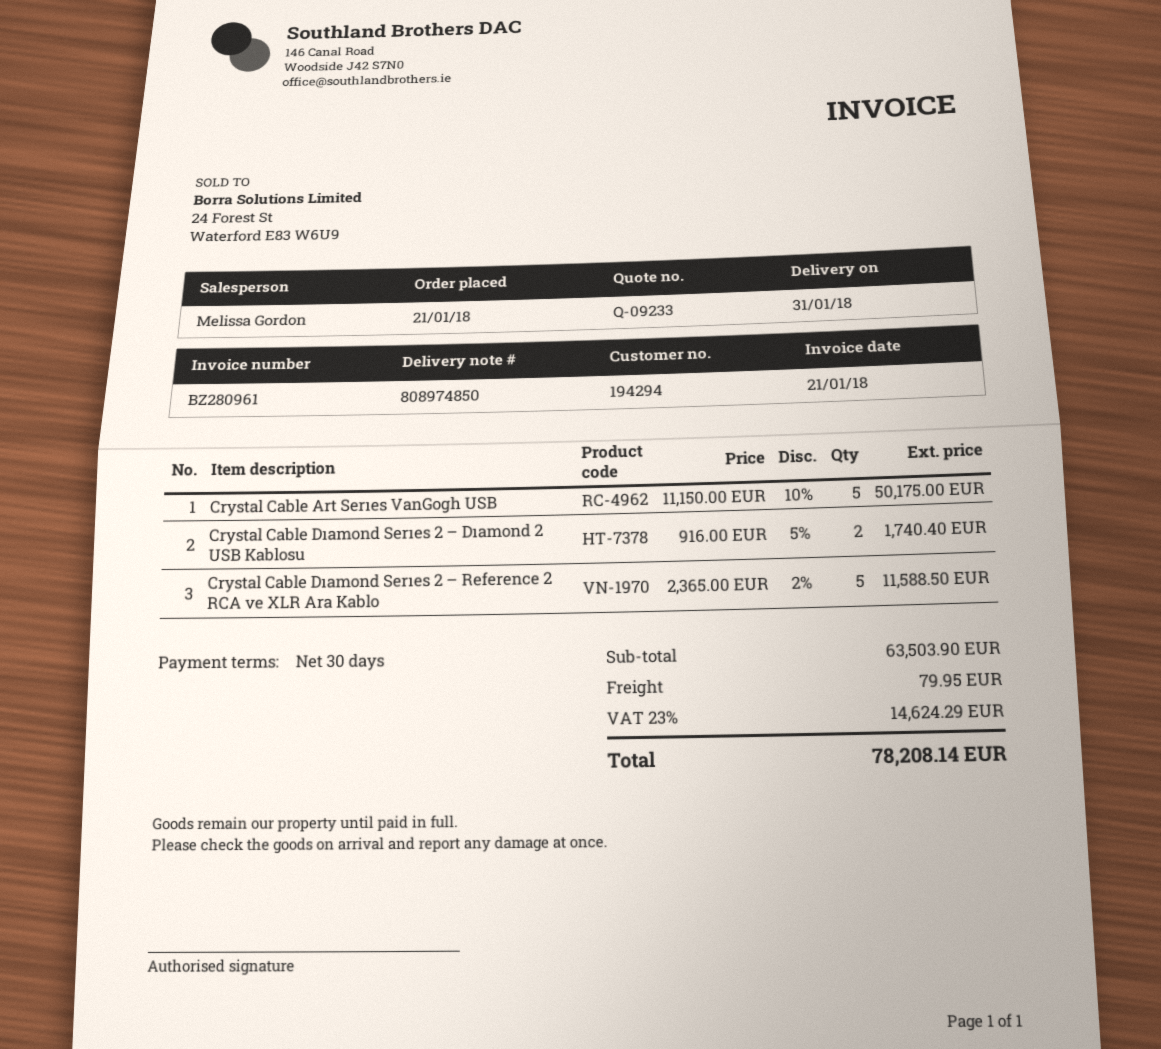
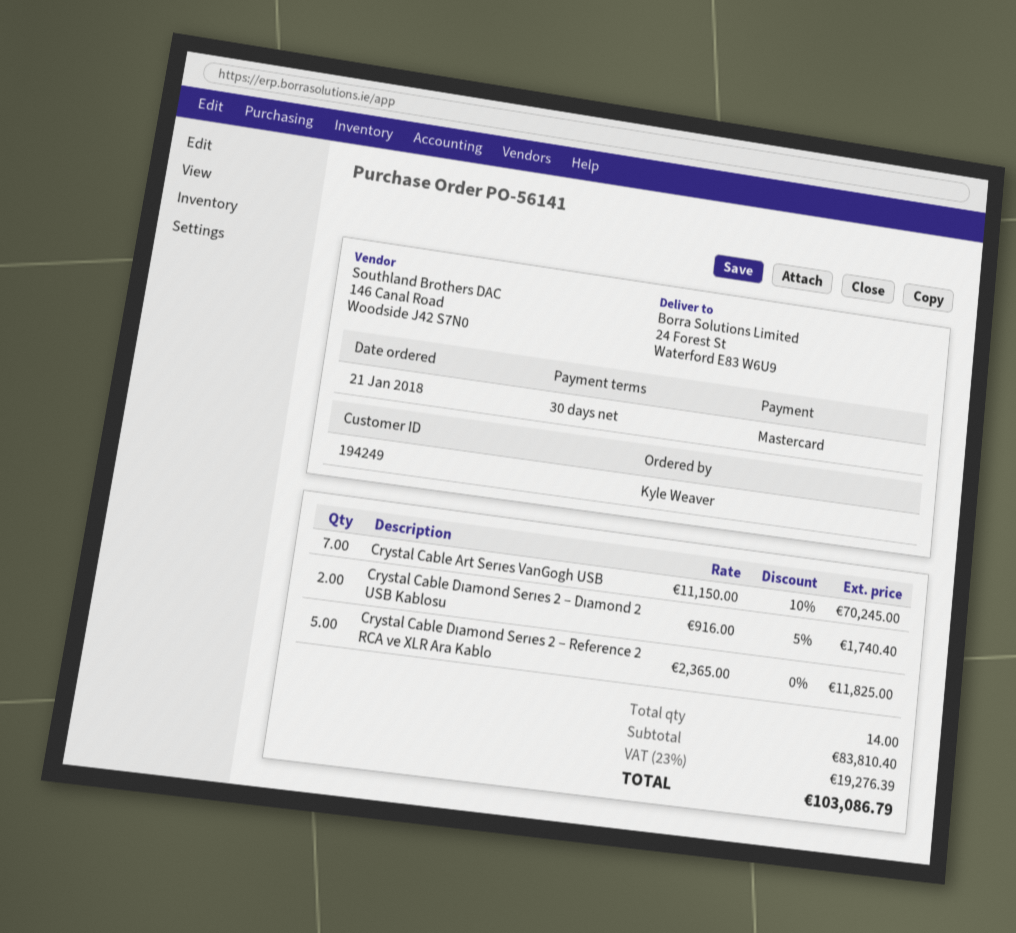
customer number: 194294 -> 194249
Crystal Cable Art Serıes VanGogh USB: 5 x 11150.00 - 10% = 50175.00 -> 7 x 11150.00 - 10% = 70245.00
Crystal Cable Dıamond Serıes 2 – Reference 2 RCA ve XLR Ara Kablo: 5 x 2365.00 - 2% = 11588.50 -> 5 x 2365.00 = 11825.00
subtotal: 63503.90 -> 83810.40
shipping: 79.95 -> none
tax: 23% = 14624.29 -> 23% = 19276.39
total: 78208.14 -> 103086.79

